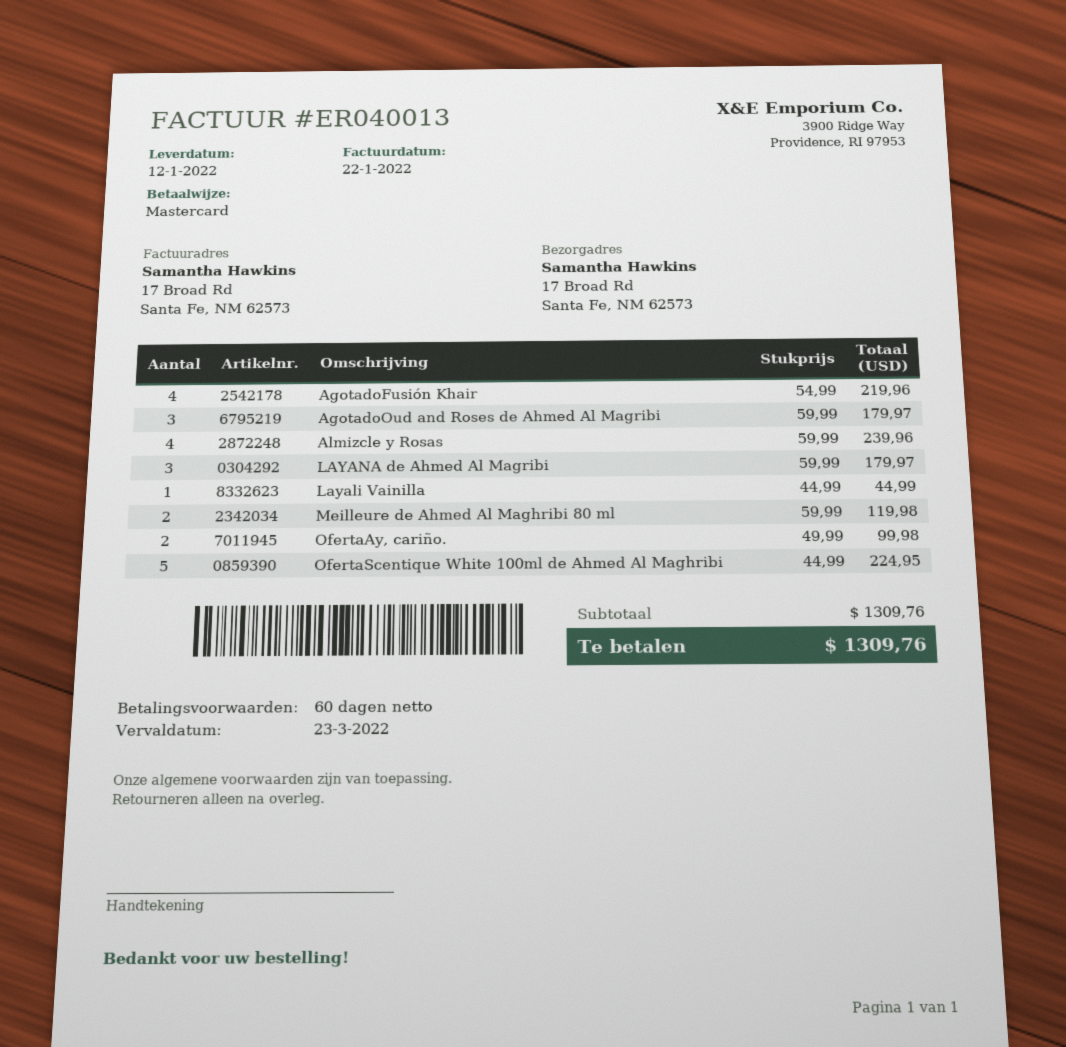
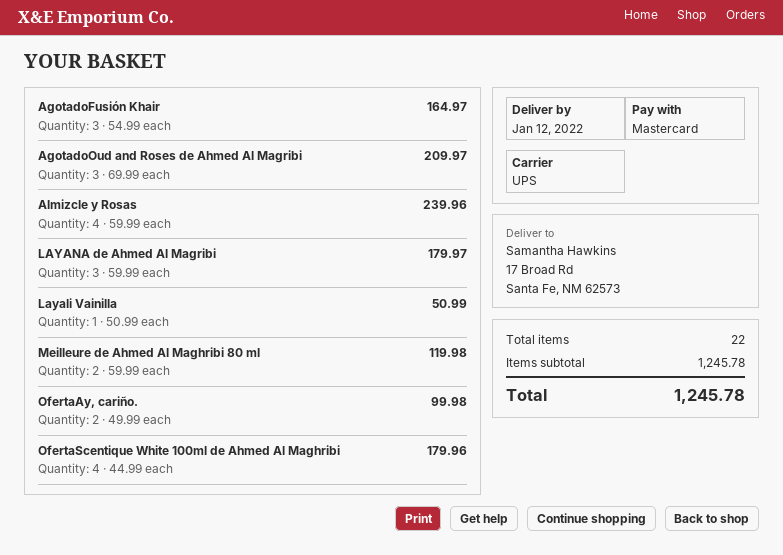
AgotadoFusión Khair: 4 x 54.99 = 219.96 -> 3 x 54.99 = 164.97
AgotadoOud and Roses de Ahmed Al Magribi: 3 x 59.99 = 179.97 -> 3 x 69.99 = 209.97
Layali Vainilla: 1 x 44.99 = 44.99 -> 1 x 50.99 = 50.99
OfertaScentique White 100ml de Ahmed Al Maghribi: 5 x 44.99 = 224.95 -> 4 x 44.99 = 179.96
subtotal: 1309.76 -> 1245.78
total: 1309.76 -> 1245.78

